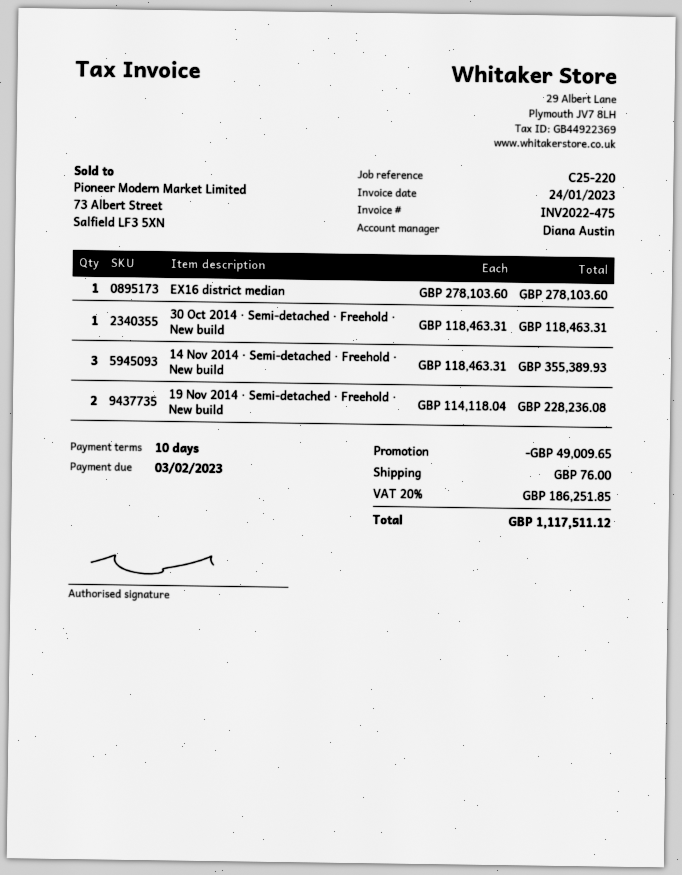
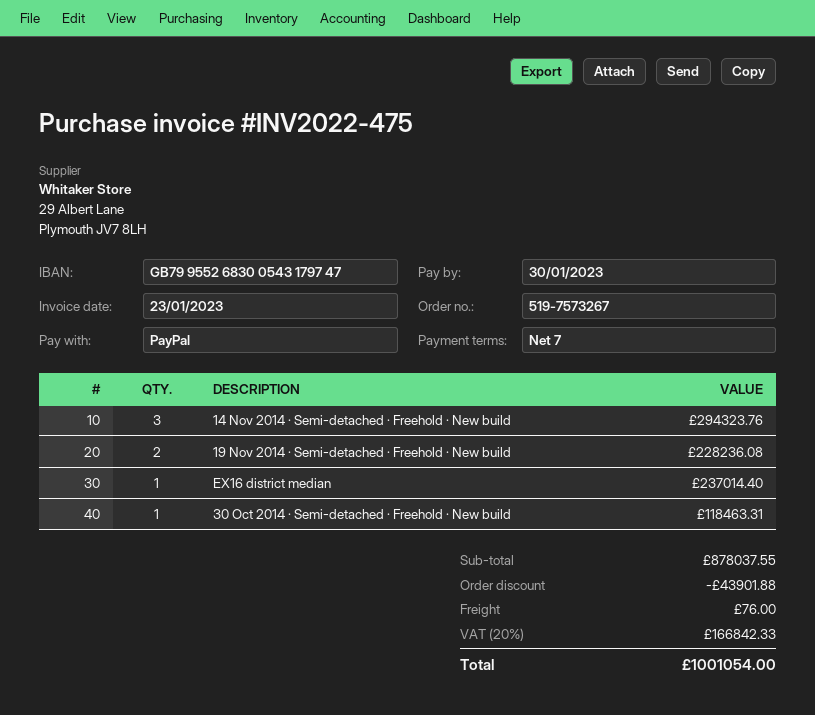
invoice date: 2023-01-24 -> 2023-01-23
payment terms: 10 days -> 7 days
due date: 2023-02-03 -> 2023-01-30
EX16 district median: 1 for 278103.60 -> 1 for 237014.40
14 Nov 2014 · Semi-detached · Freehold · New build: 3 for 355389.93 -> 3 for 294323.76
discount: 49009.65 -> 43901.88
tax: 20% = 186251.85 -> 20% = 166842.33
total: 1117511.12 -> 1001054.00

